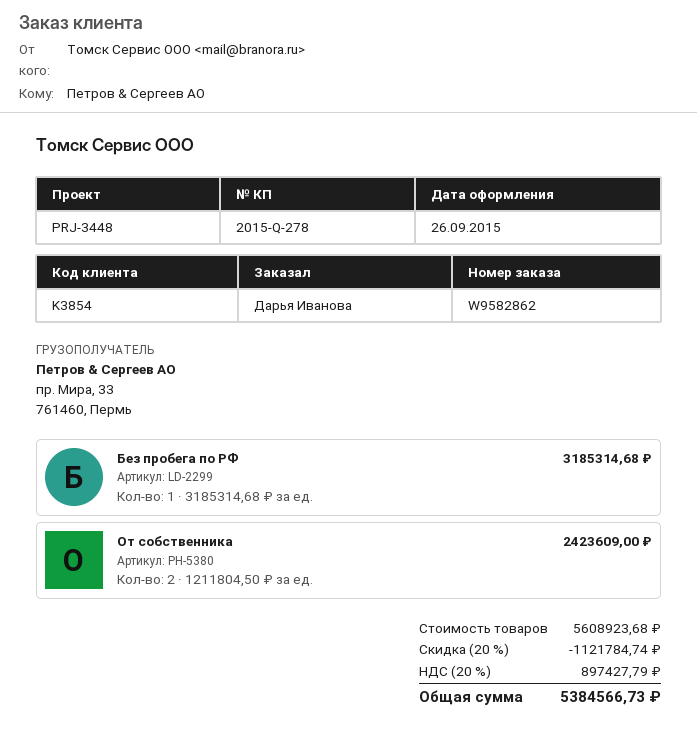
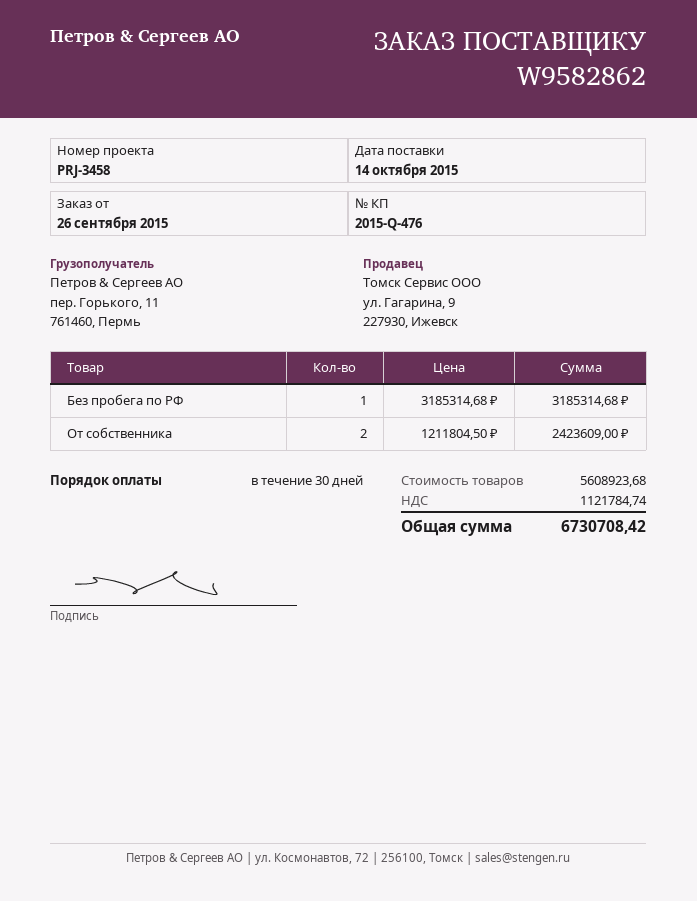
quote number: 2015-Q-278 -> 2015-Q-476
reference: PRJ-3448 -> PRJ-3458
ship to: пр. Мира, 33, 761460, Пермь -> пер. Горького, 11, 761460, Пермь
discount: 20% = 1121784.74 -> none
tax: 897427.79 -> 1121784.74
total: 5384566.73 -> 6730708.42

